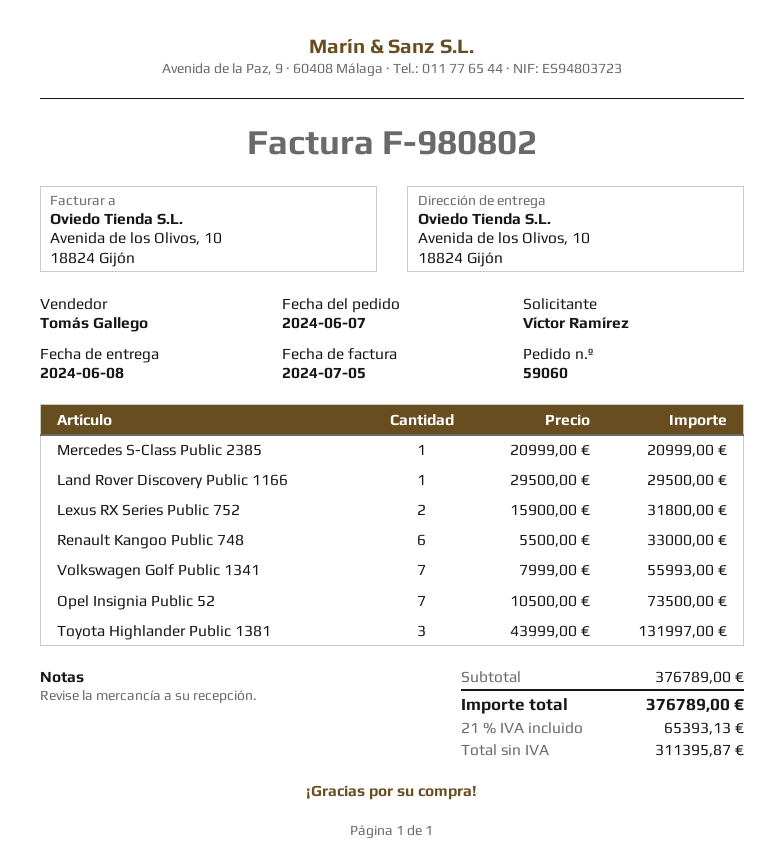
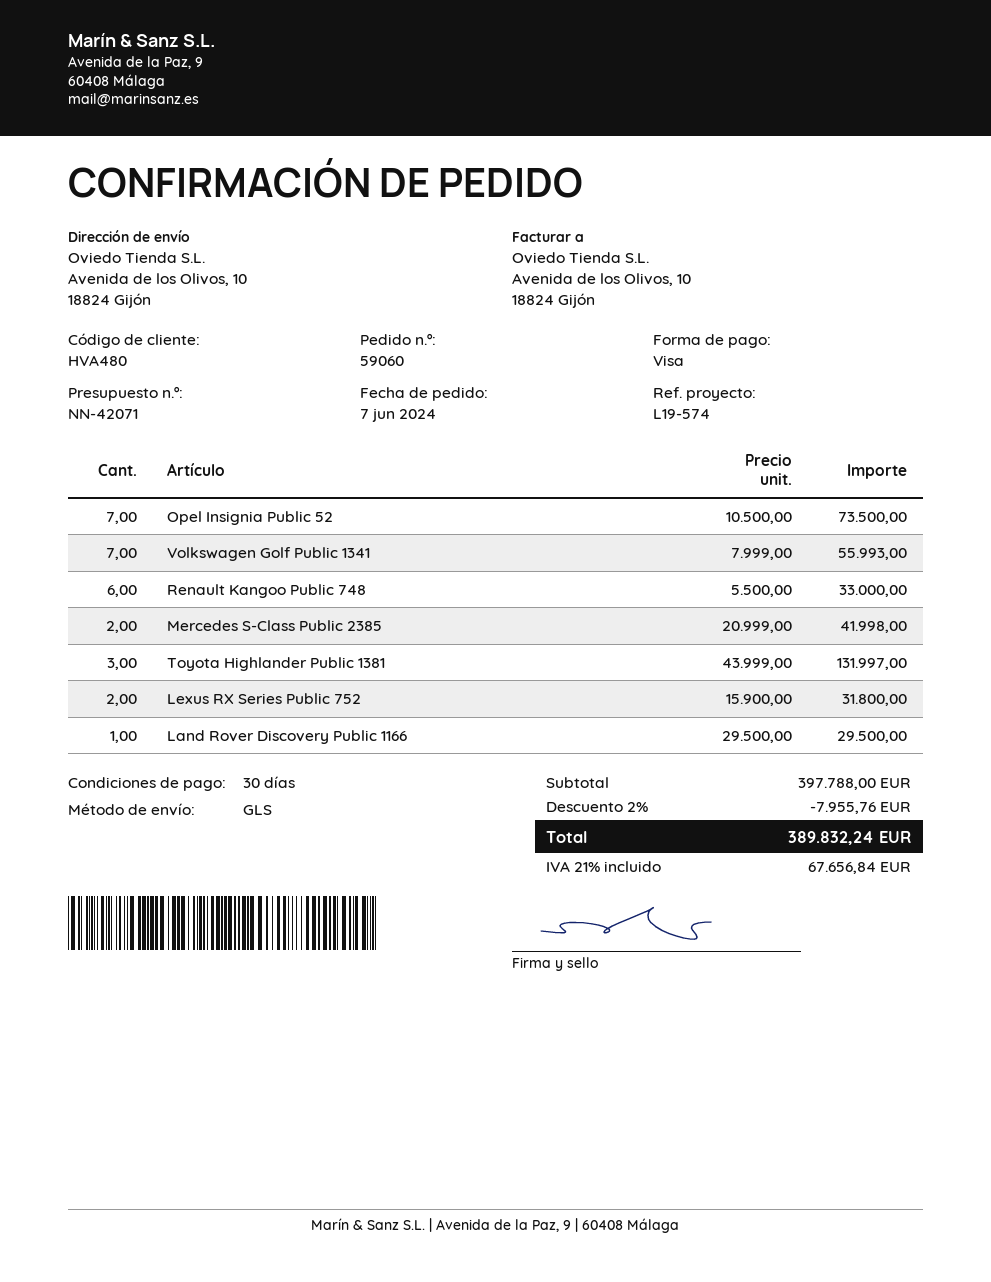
Mercedes S-Class Public 2385: 1 x 20999.00 = 20999.00 -> 2 x 20999.00 = 41998.00
subtotal: 376789.00 -> 397788.00
discount: none -> 2% = 7955.76
tax: 21% = 65393.13 -> 21% = 67656.84
total: 376789.00 -> 389832.24

